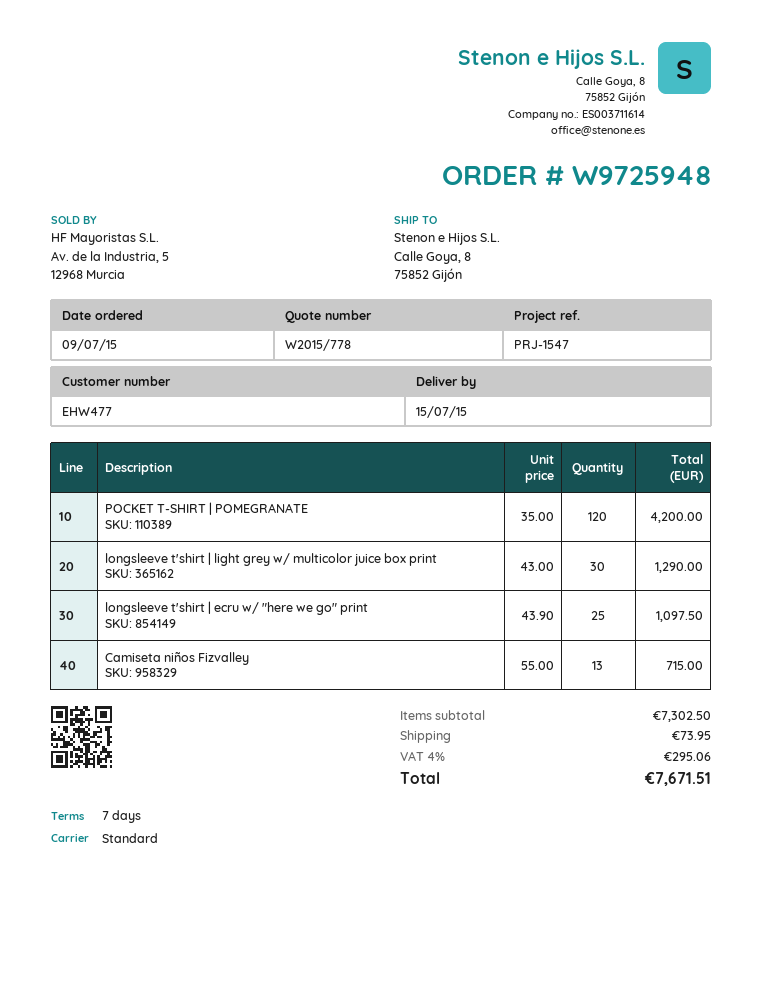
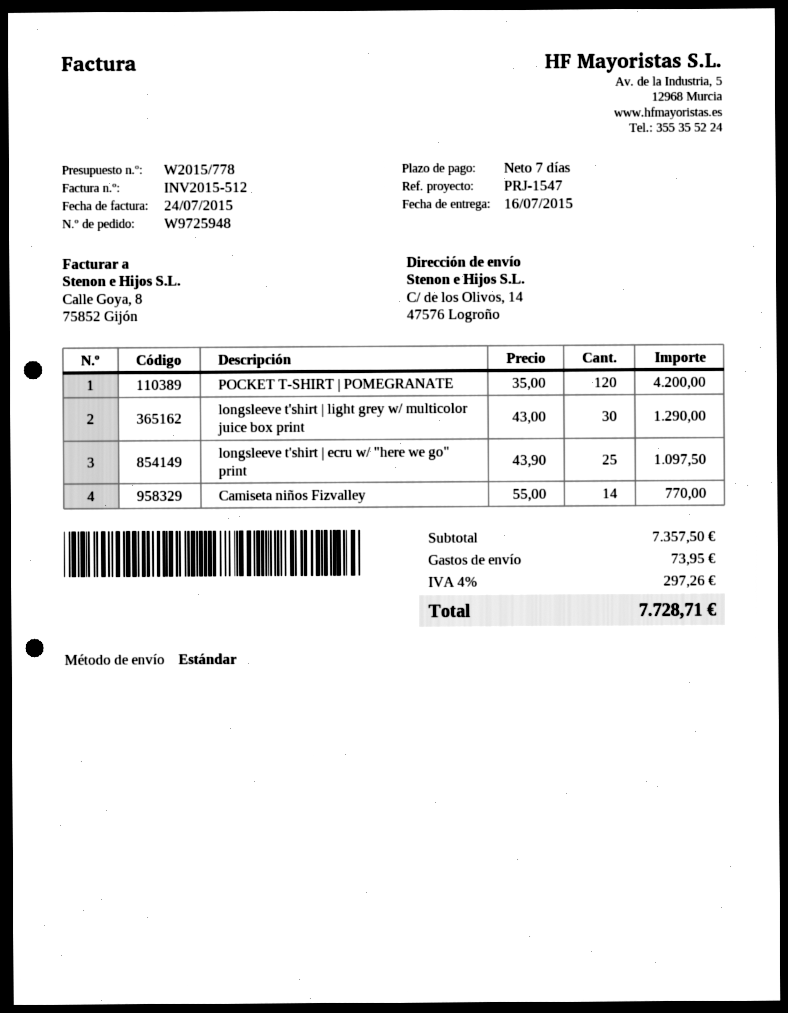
delivery date: 2015-07-15 -> 2015-07-16
ship to: Calle Goya, 8, 75852 Gijón -> C/ de los Olivos, 14, 47576 Logroño
Camiseta niños Fizvalley: 13 x 55.00 = 715.00 -> 14 x 55.00 = 770.00
subtotal: 7302.50 -> 7357.50
tax: 4% = 295.06 -> 4% = 297.26
total: 7671.51 -> 7728.71

